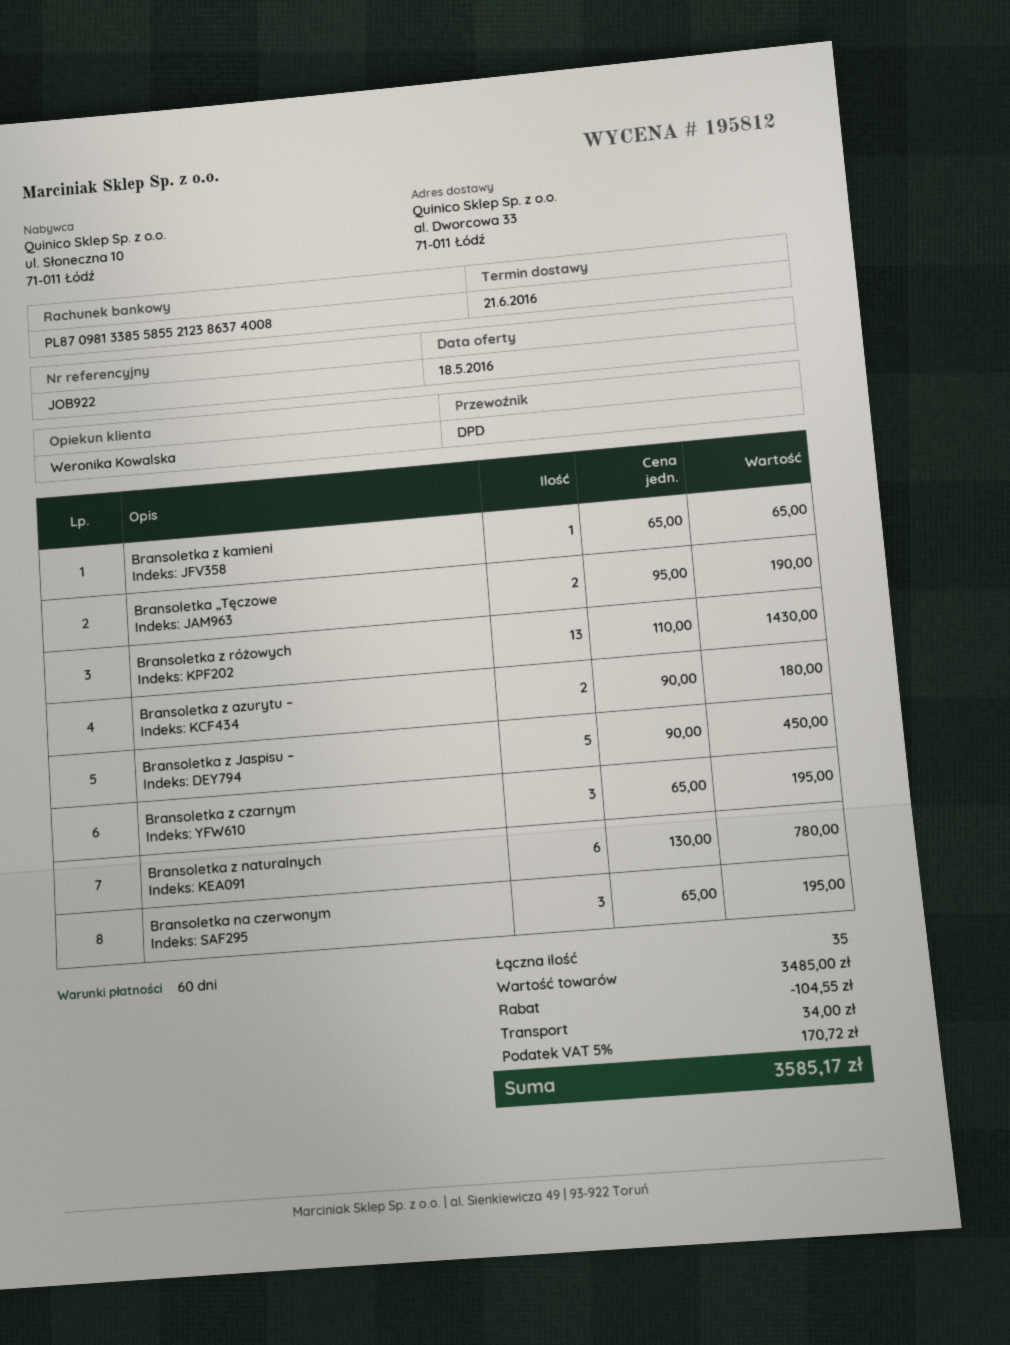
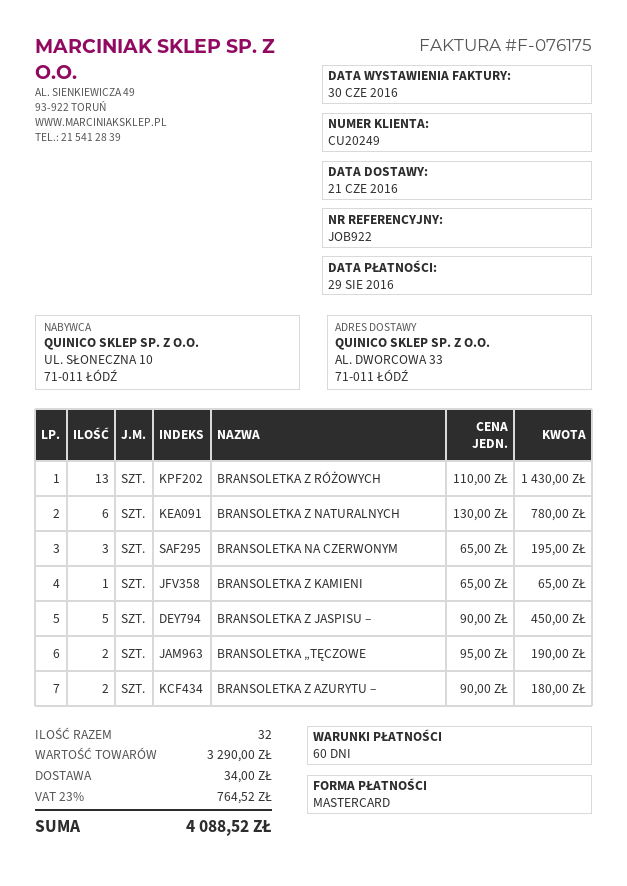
Bransoletka z czarnym: 3 x 65.00 = 195.00 -> none
total quantity: 35 -> 32
subtotal: 3485.00 -> 3290.00
discount: 104.55 -> none
tax: 5% = 170.72 -> 23% = 764.52
total: 3585.17 -> 4088.52

